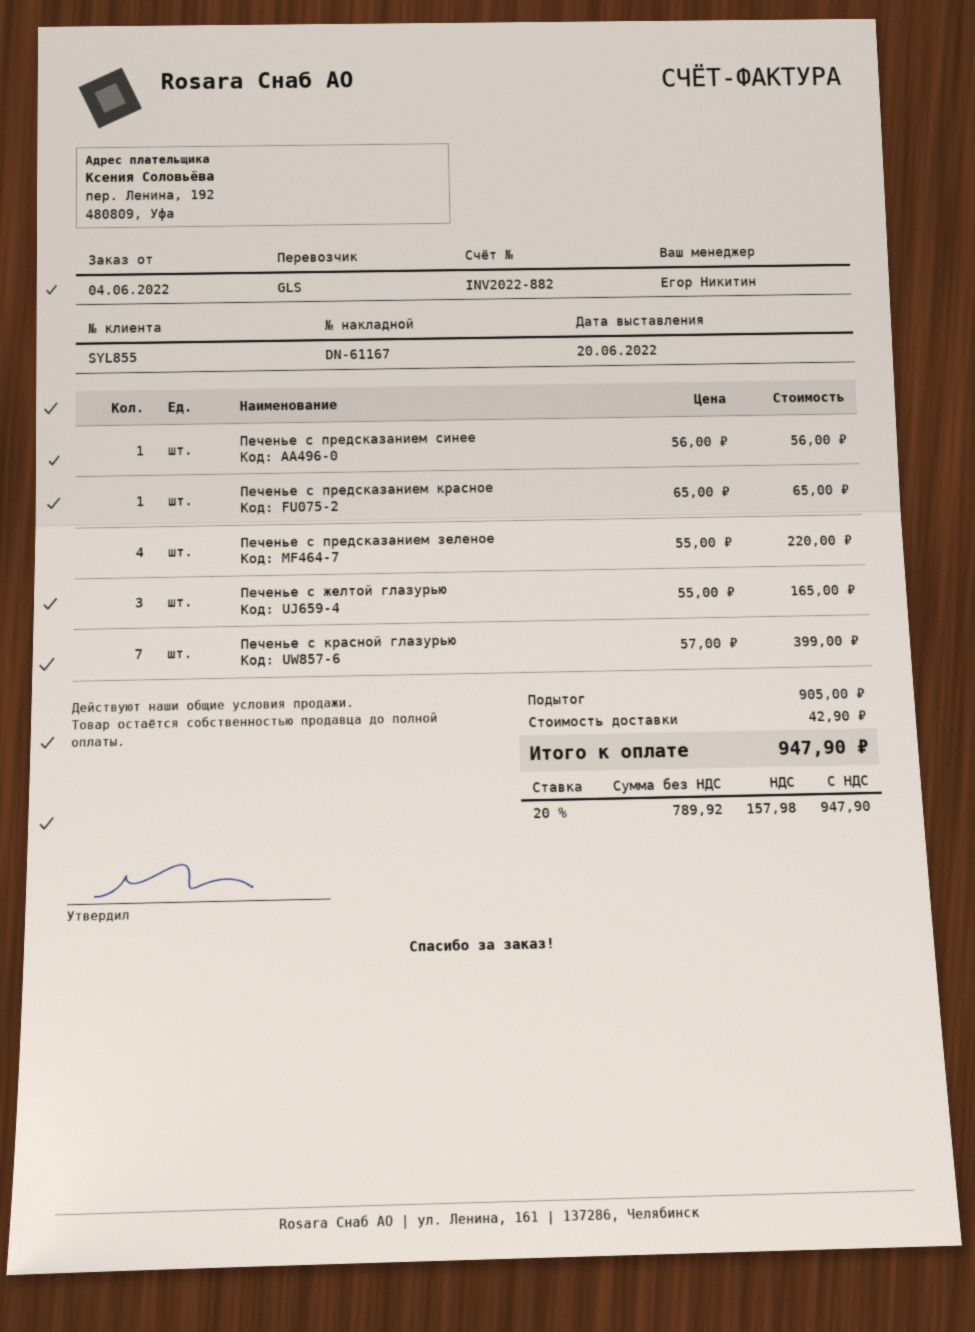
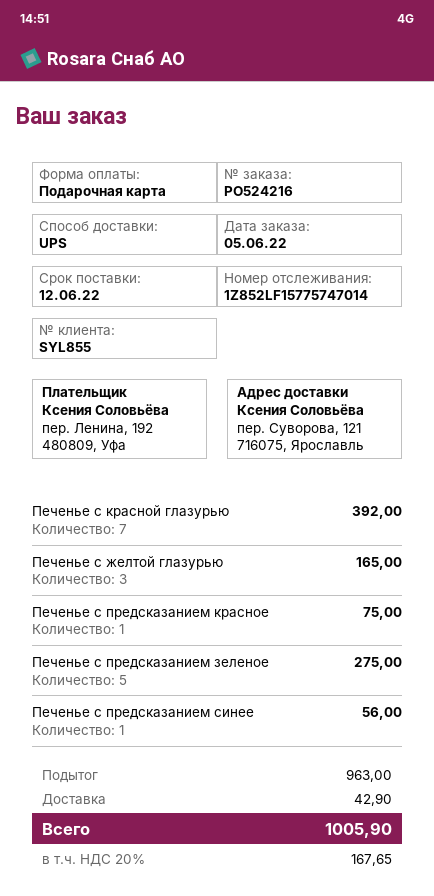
order date: 2022-06-04 -> 2022-06-05
shipping method: GLS -> UPS
Печенье с предсказанием красное: 1 for 65.00 -> 1 for 75.00
Печенье с предсказанием зеленое: 4 for 220.00 -> 5 for 275.00
Печенье с красной глазурью: 7 for 399.00 -> 7 for 392.00
subtotal: 905.00 -> 963.00
tax: 20% = 157.98 -> 20% = 167.65
total: 947.90 -> 1005.90

